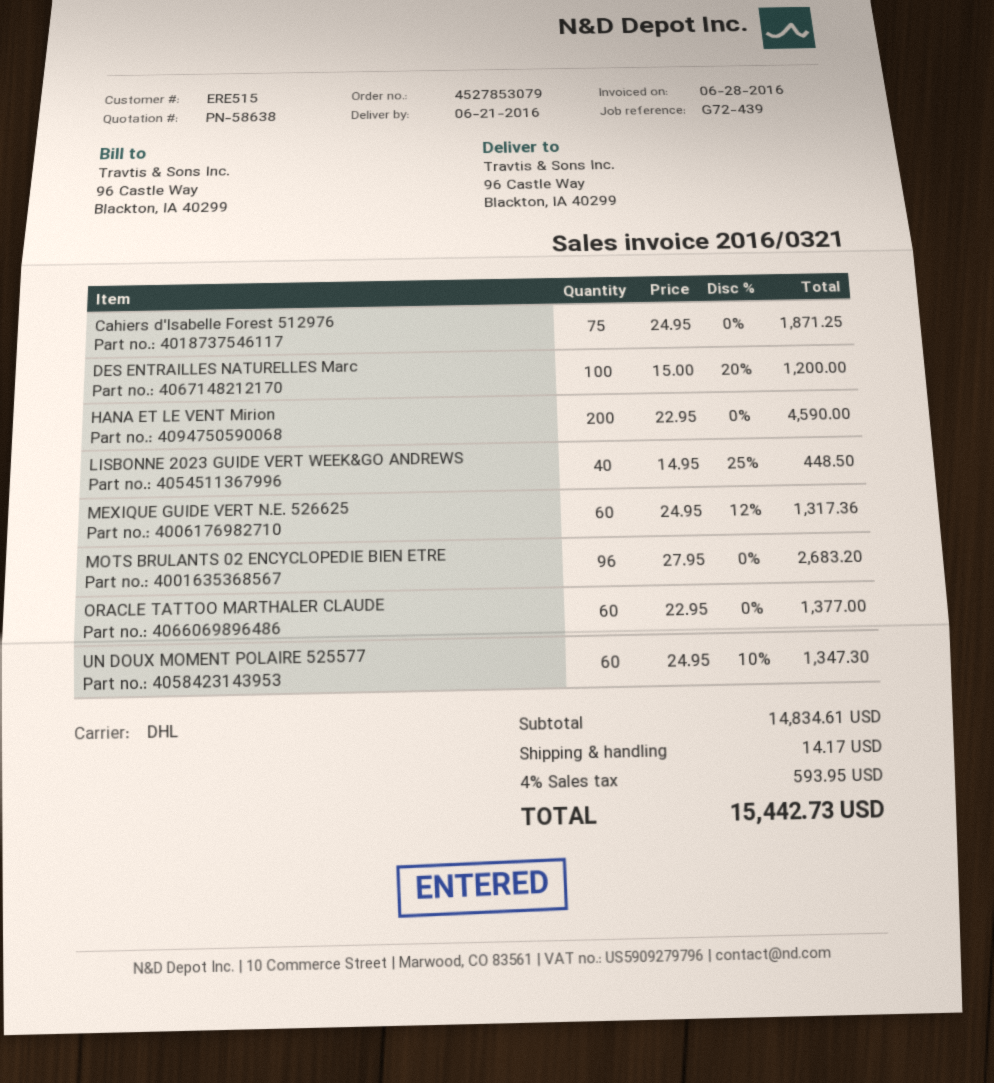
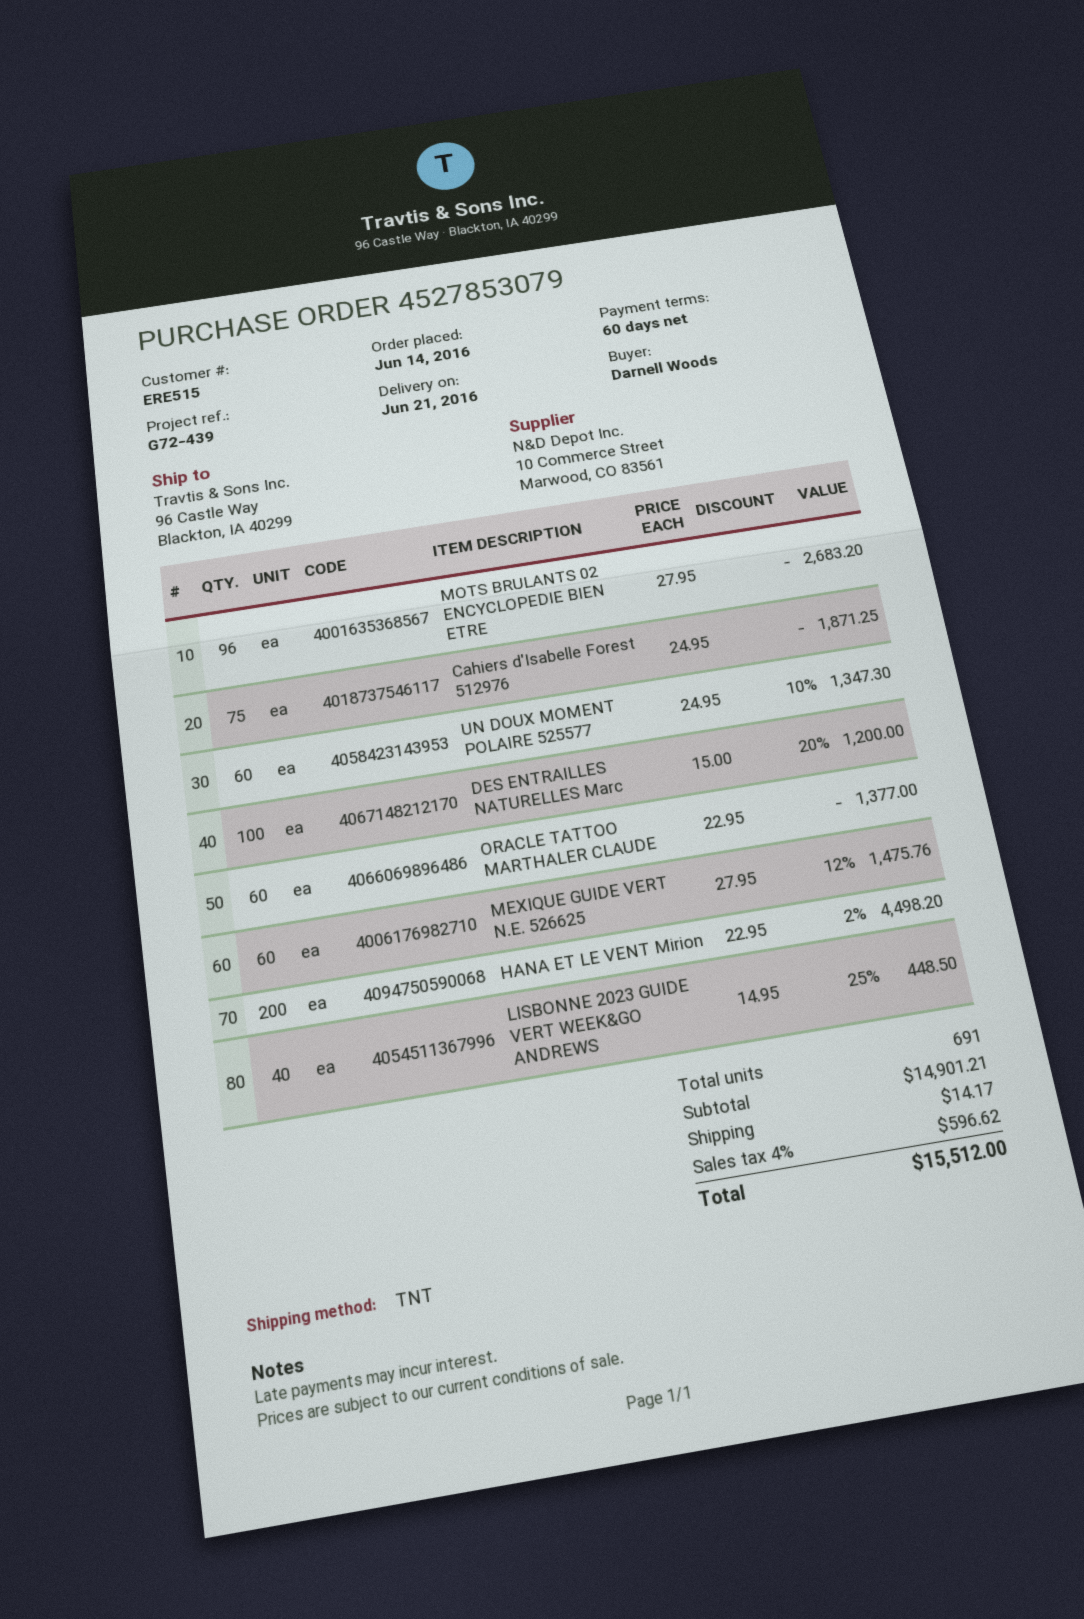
shipping method: DHL -> TNT
HANA ET LE VENT Mirion: 200 x 22.95 = 4590.00 -> 200 x 22.95 - 2% = 4498.20
MEXIQUE GUIDE VERT N.E. 526625: 60 x 24.95 - 12% = 1317.36 -> 60 x 27.95 - 12% = 1475.76
subtotal: 14834.61 -> 14901.21
tax: 4% = 593.95 -> 4% = 596.62
total: 15442.73 -> 15512.00

